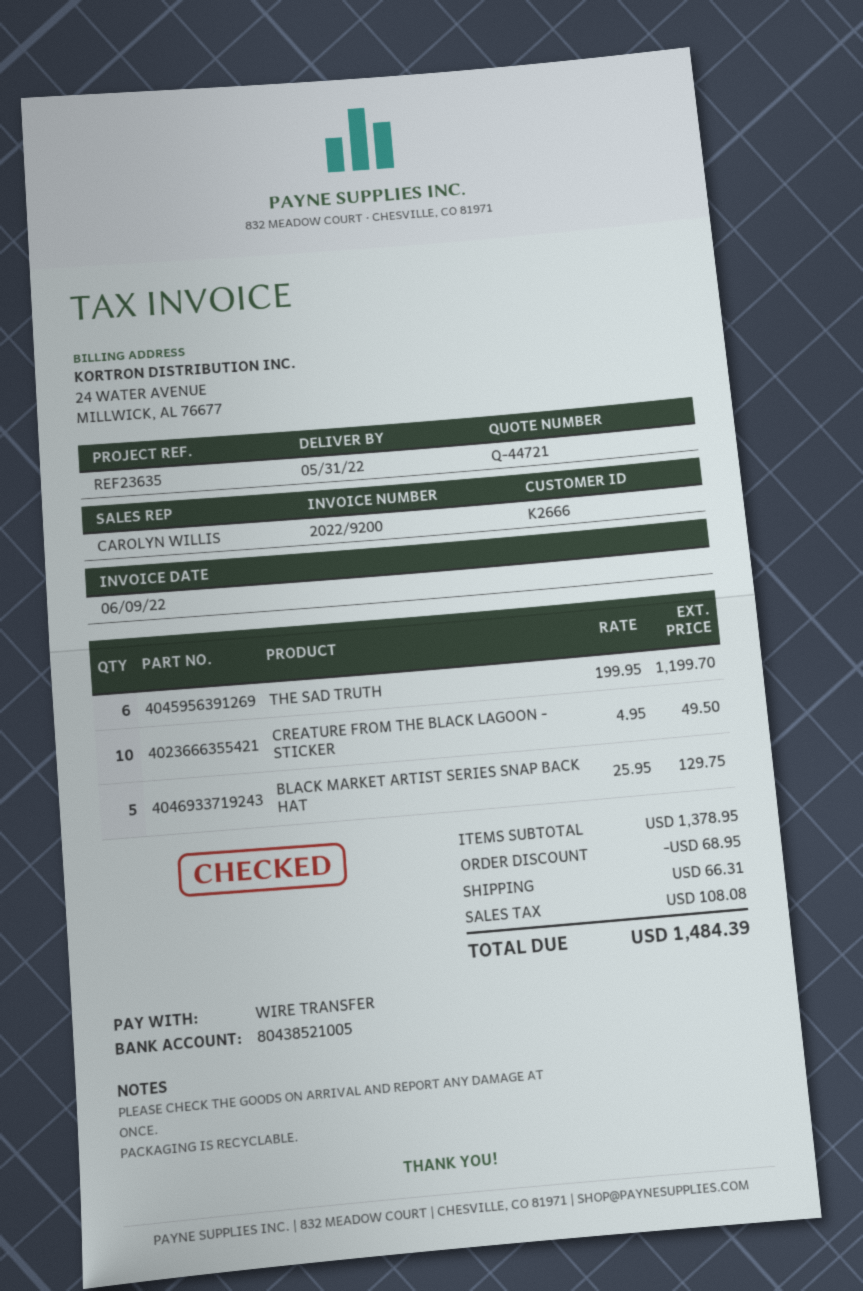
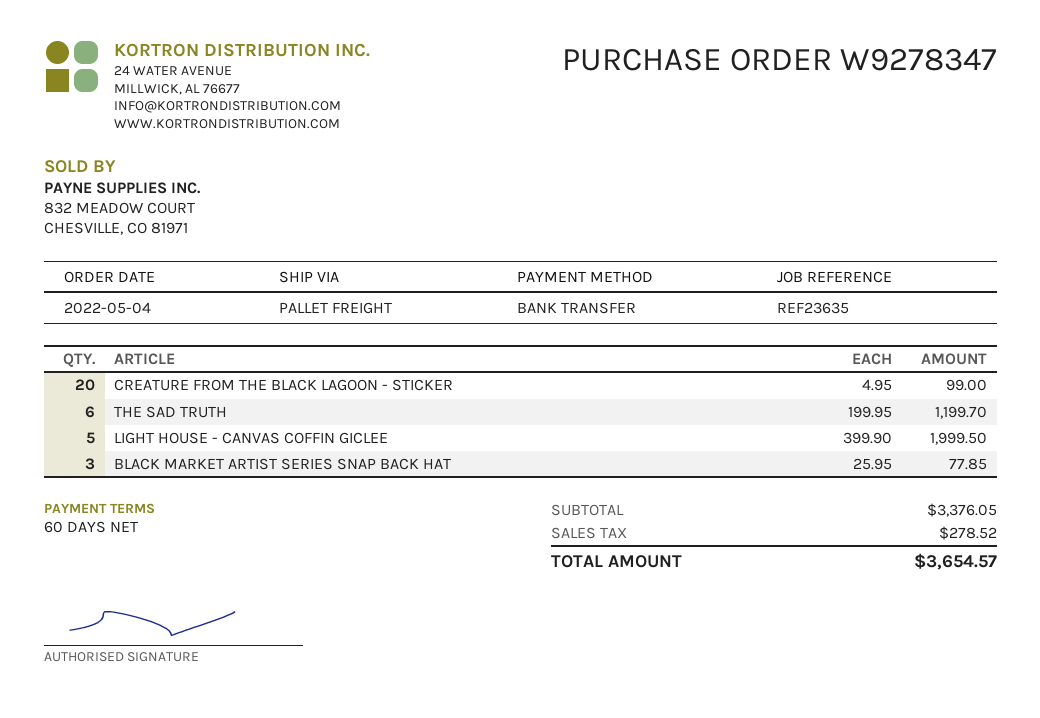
CREATURE FROM THE BLACK LAGOON - STICKER: 10 x 4.95 = 49.50 -> 20 x 4.95 = 99.00
BLACK MARKET ARTIST SERIES SNAP BACK HAT: 5 x 25.95 = 129.75 -> 3 x 25.95 = 77.85
LIGHT HOUSE - CANVAS COFFIN GICLEE: none -> 5 x 399.90 = 1999.50
subtotal: 1378.95 -> 3376.05
discount: 68.95 -> none
shipping: 66.31 -> none
tax: 108.08 -> 278.52
total: 1484.39 -> 3654.57

